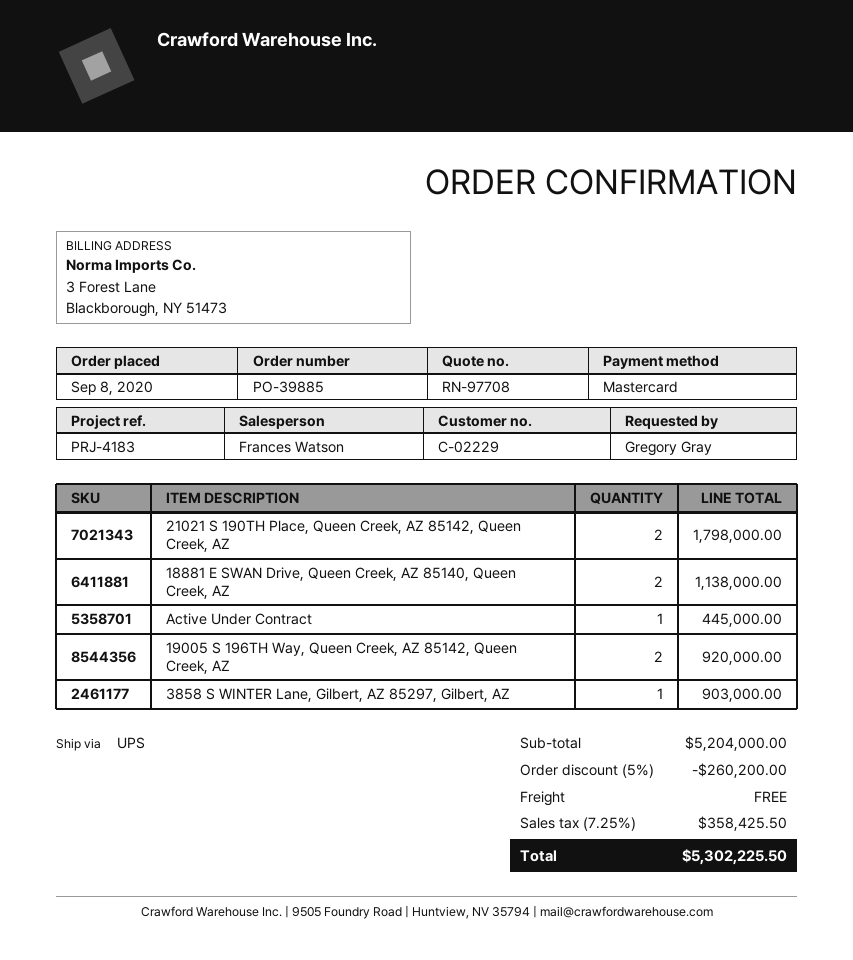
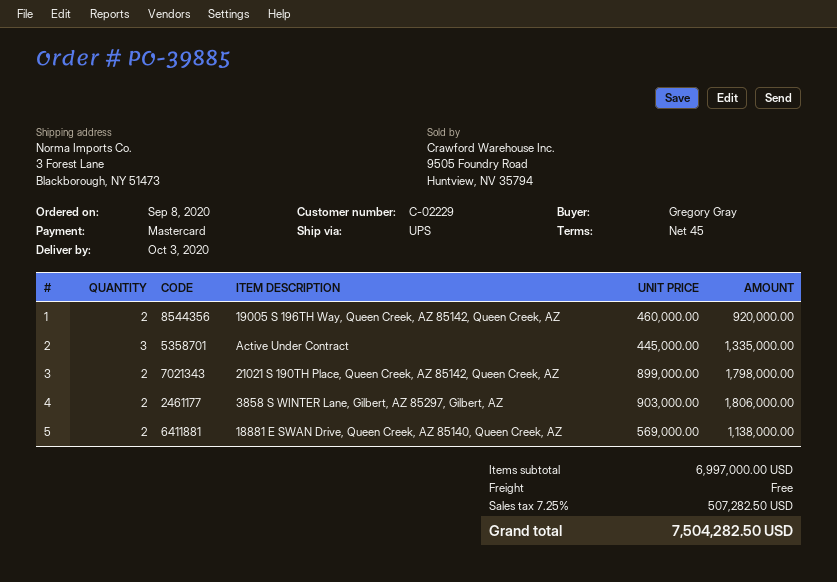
Active Under Contract: 1 for 445000.00 -> 3 for 1335000.00
3858 S WINTER Lane, Gilbert, AZ 85297, Gilbert, AZ: 1 for 903000.00 -> 2 for 1806000.00
subtotal: 5204000.00 -> 6997000.00
discount: 5% = 260200.00 -> none
tax: 7.25% = 358425.50 -> 7.25% = 507282.50
total: 5302225.50 -> 7504282.50

